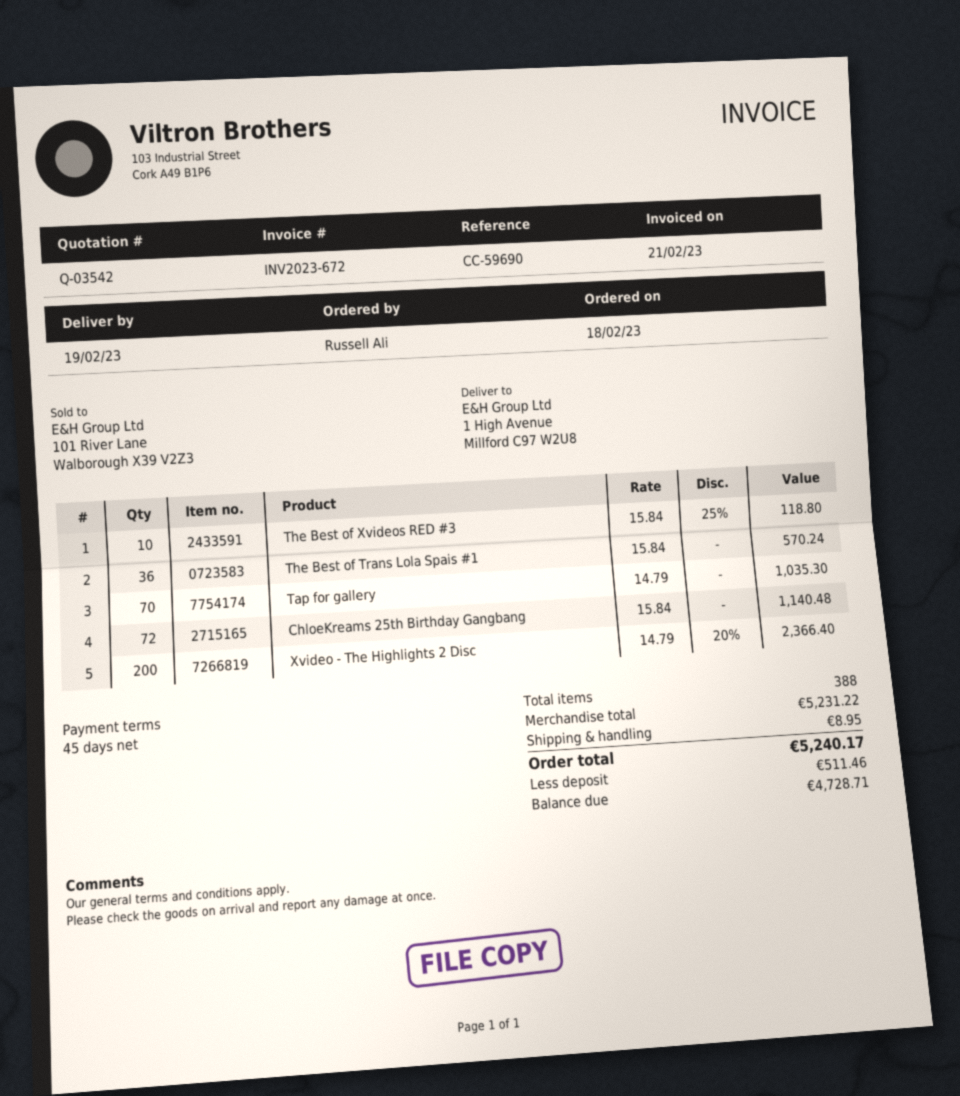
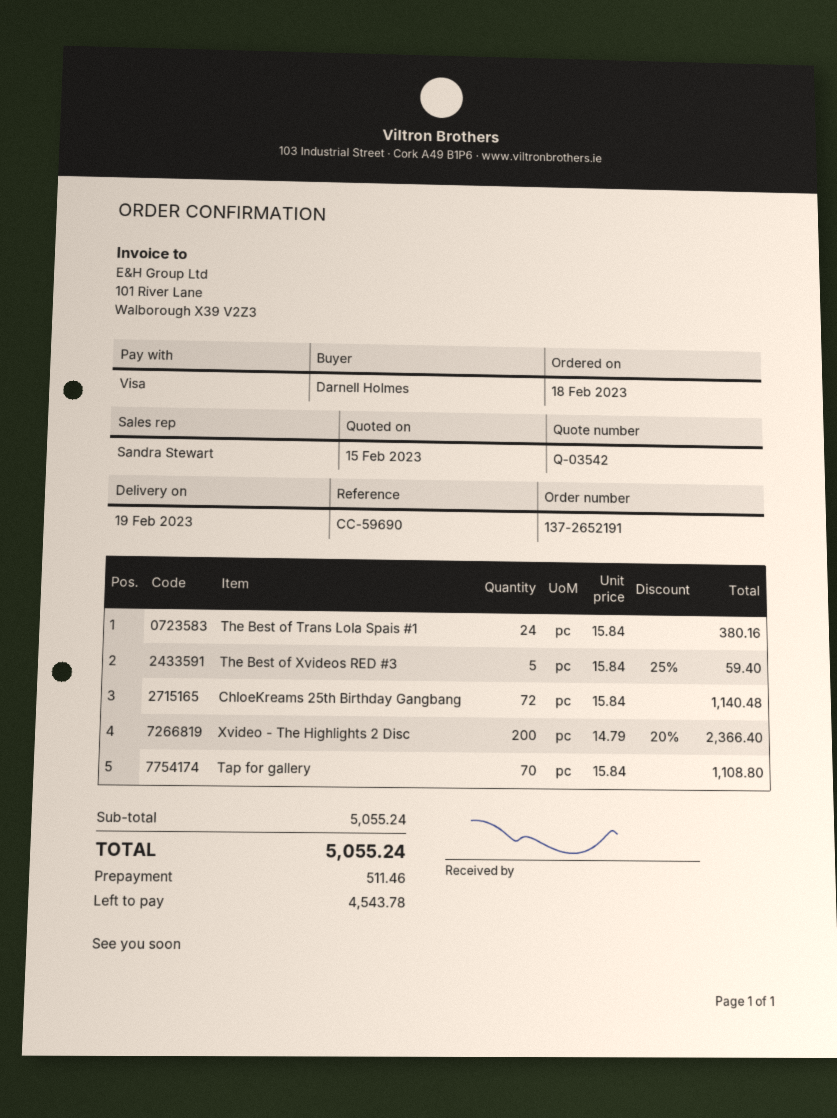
ordered by: Russell Ali -> Darnell Holmes
The Best of Xvideos RED #3: 10 x 15.84 - 25% = 118.80 -> 5 x 15.84 - 25% = 59.40
The Best of Trans Lola Spais #1: 36 x 15.84 = 570.24 -> 24 x 15.84 = 380.16
Tap for gallery: 70 x 14.79 = 1035.30 -> 70 x 15.84 = 1108.80
subtotal: 5231.22 -> 5055.24
shipping: 8.95 -> none
total: 5240.17 -> 5055.24
balance: 4728.71 -> 4543.78

